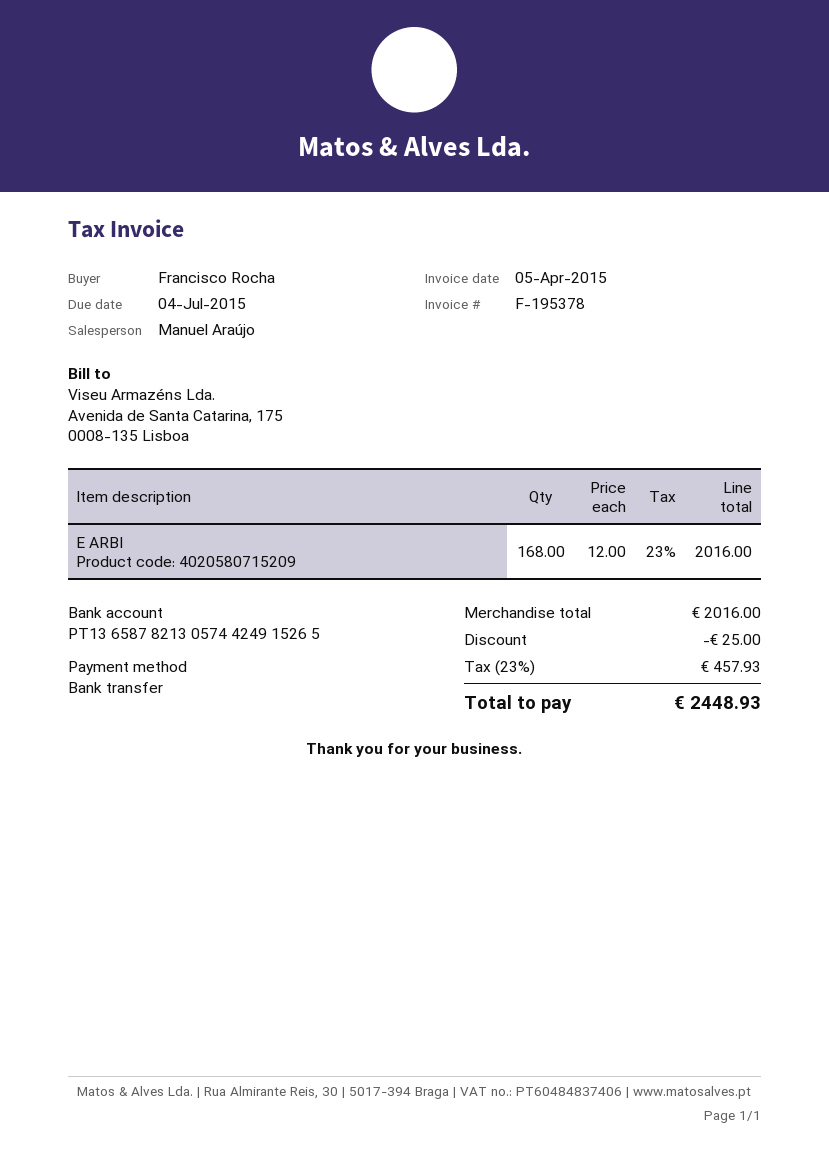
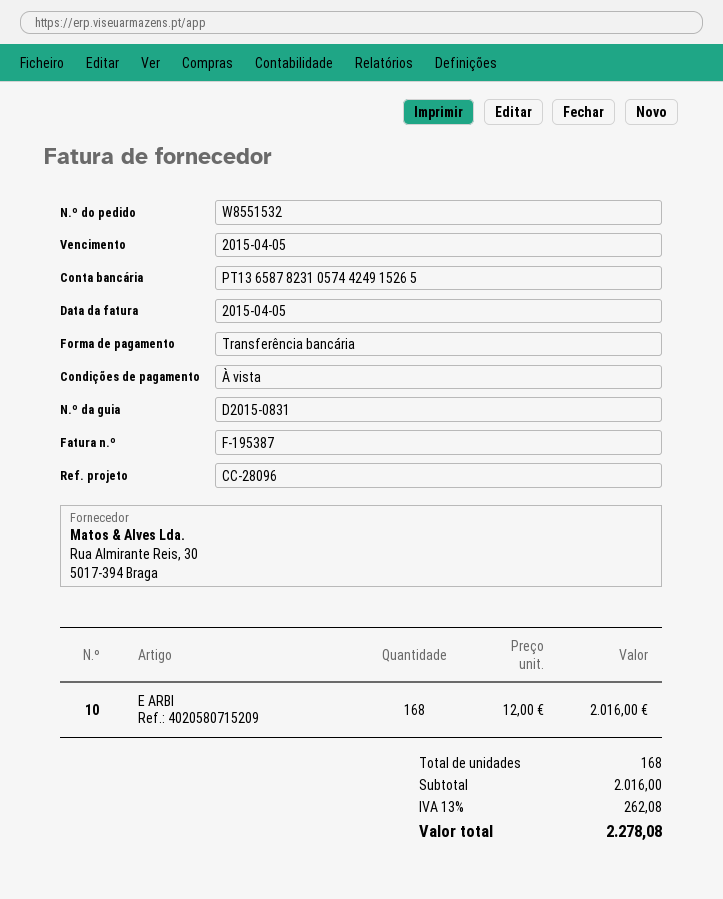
invoice number: F-195378 -> F-195387
due date: 2015-07-04 -> 2015-04-05
bank account: PT13658782130574424915265 -> PT13658782310574424915265
discount: 25.00 -> none
tax: 23% = 457.93 -> 13% = 262.08
total: 2448.93 -> 2278.08

